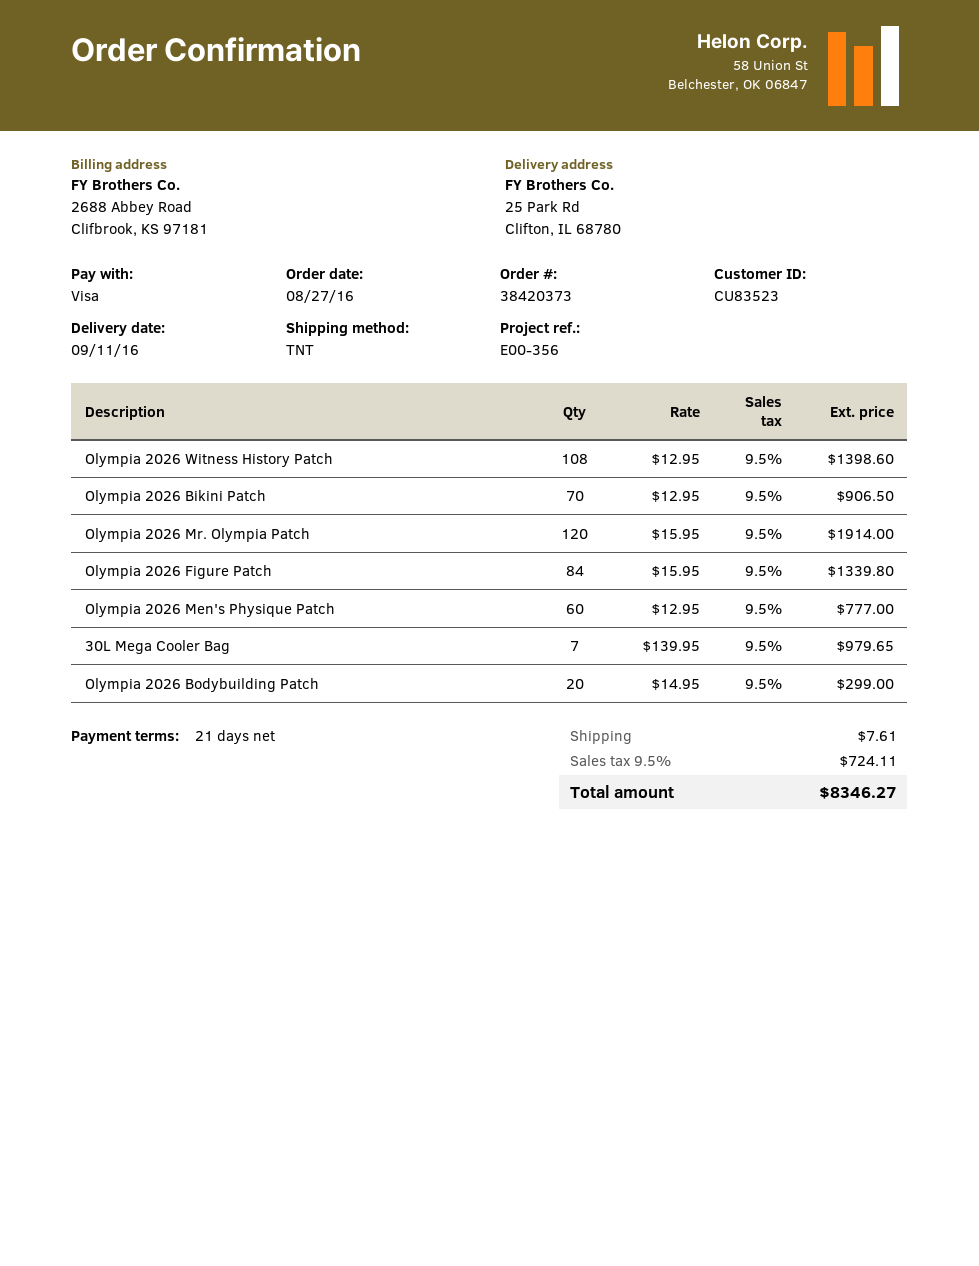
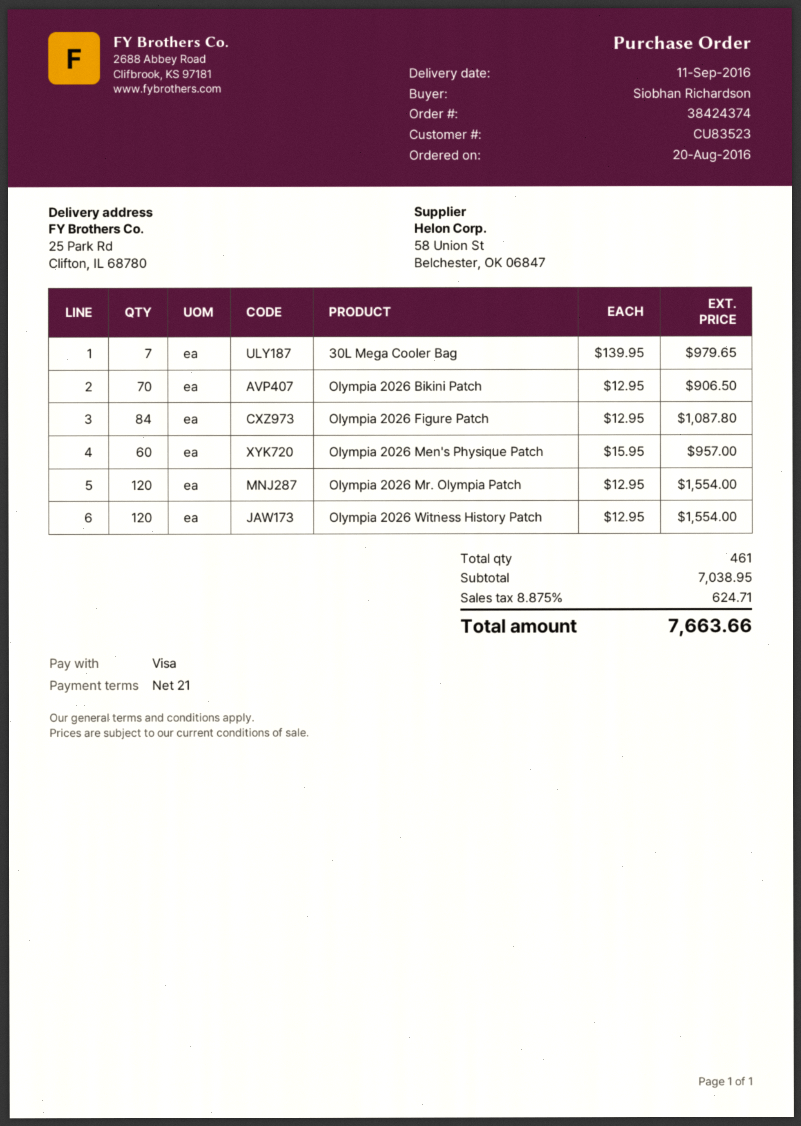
order number: 38420373 -> 38424374
order date: 2016-08-27 -> 2016-08-20
Olympia 2026 Witness History Patch: 108 x 12.95 = 1398.60 -> 120 x 12.95 = 1554.00
Olympia 2026 Mr. Olympia Patch: 120 x 15.95 = 1914.00 -> 120 x 12.95 = 1554.00
Olympia 2026 Figure Patch: 84 x 15.95 = 1339.80 -> 84 x 12.95 = 1087.80
Olympia 2026 Men's Physique Patch: 60 x 12.95 = 777.00 -> 60 x 15.95 = 957.00
Olympia 2026 Bodybuilding Patch: 20 x 14.95 = 299.00 -> none
shipping: 7.61 -> none
tax: 9.5% = 724.11 -> 8.875% = 624.71
total: 8346.27 -> 7663.66

